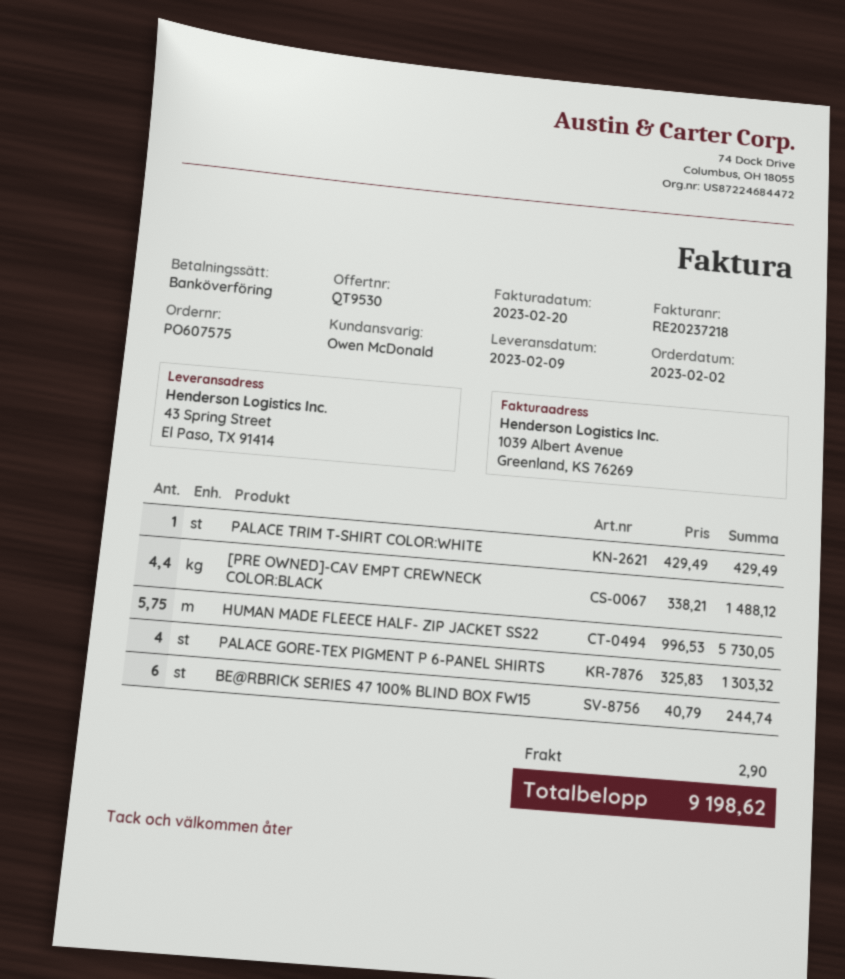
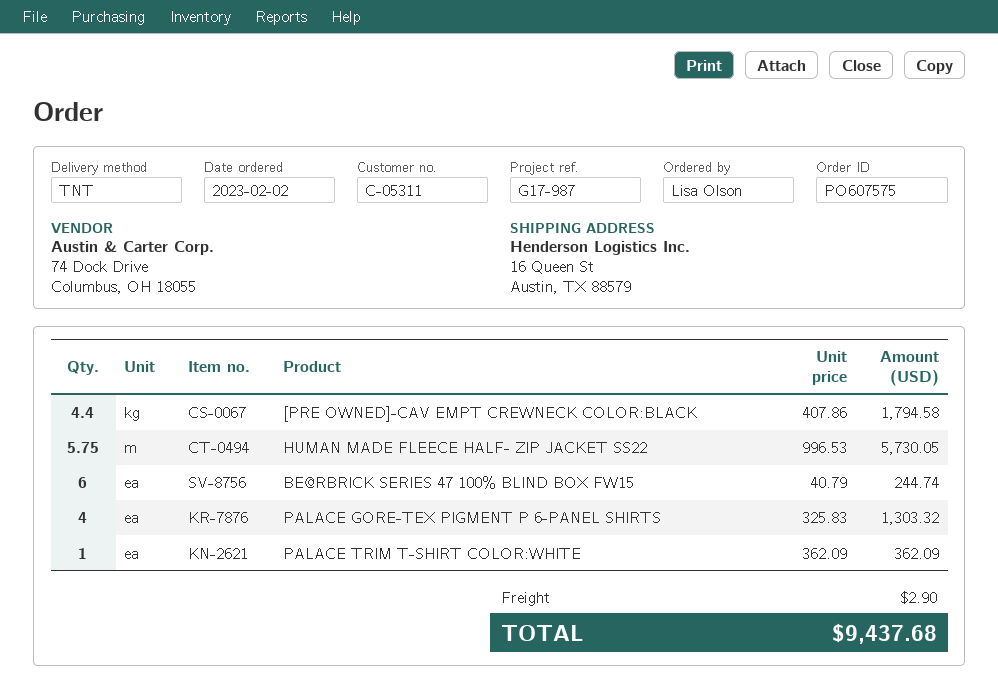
ship to: 43 Spring Street, El Paso, TX 91414 -> 16 Queen St, Austin, TX 88579
PALACE TRIM T-SHIRT COLOR:WHITE: 1 x 429.49 = 429.49 -> 1 x 362.09 = 362.09
[PRE OWNED]-CAV EMPT CREWNECK COLOR:BLACK: 4.4 x 338.21 = 1488.12 -> 4.4 x 407.86 = 1794.58
total: 9198.62 -> 9437.68

